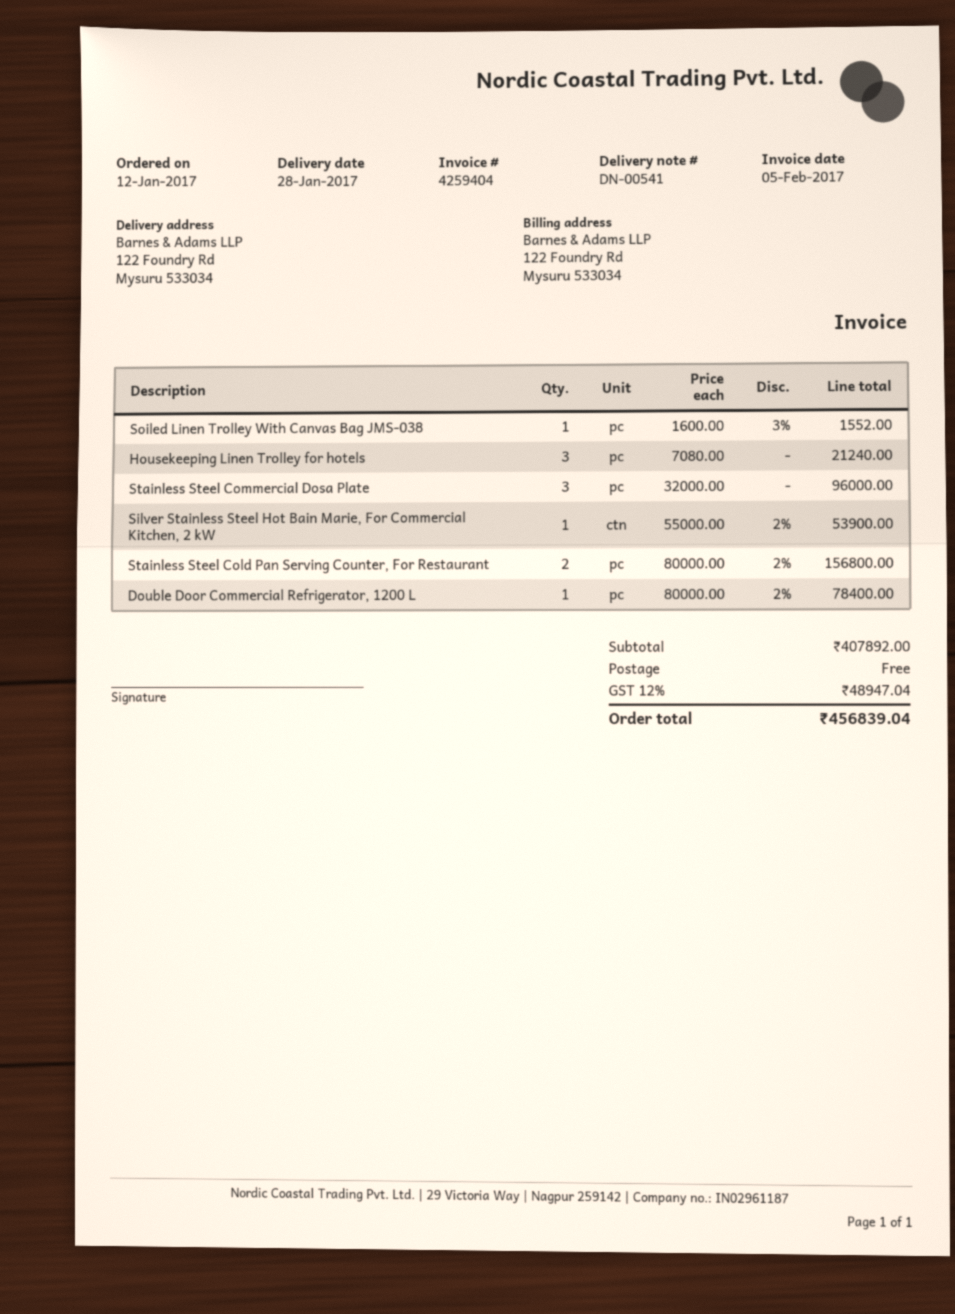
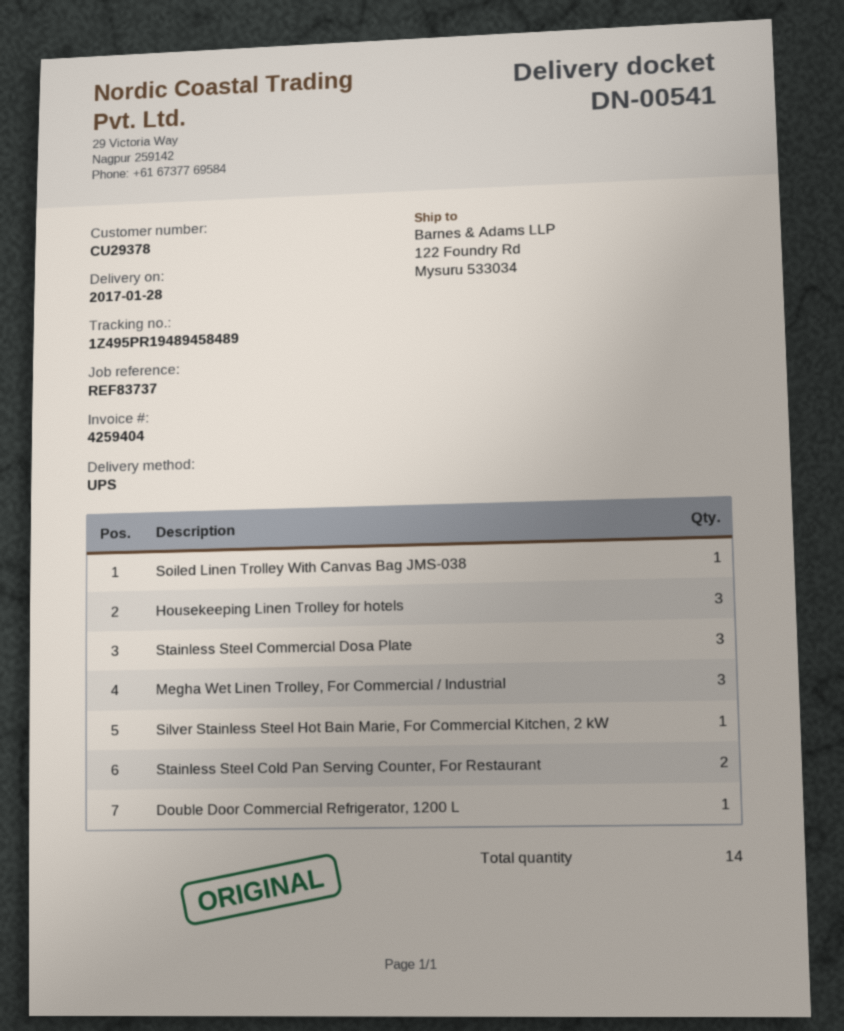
Megha Wet Linen Trolley, For Commercial / Industrial: none -> 3

